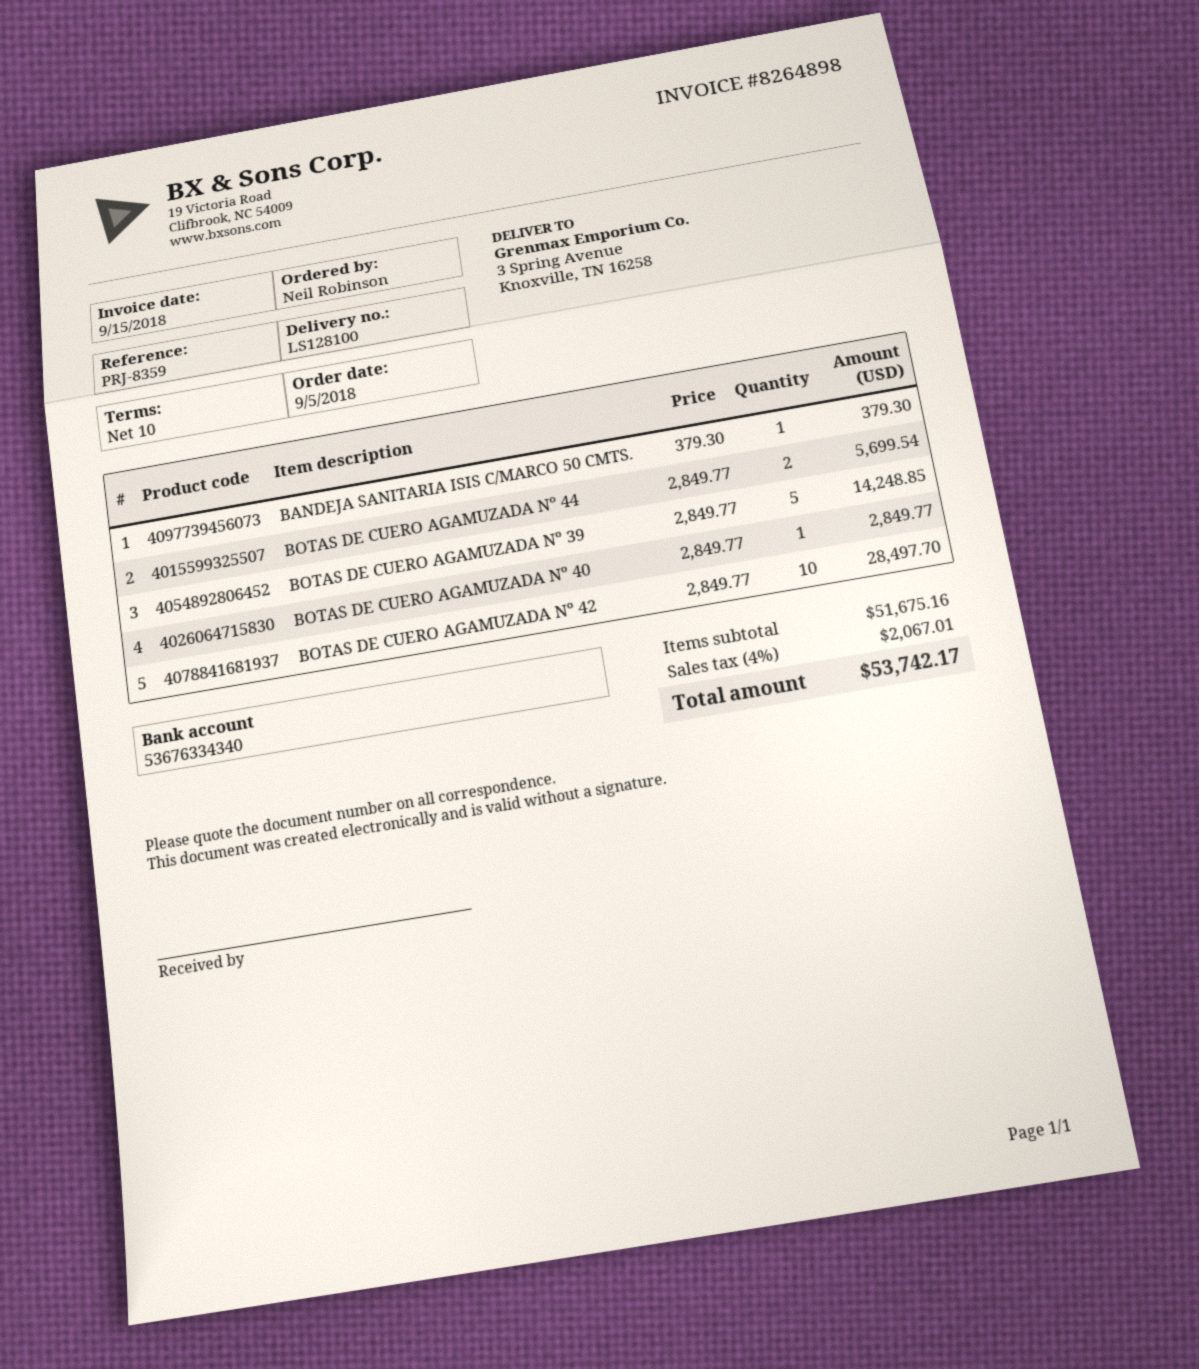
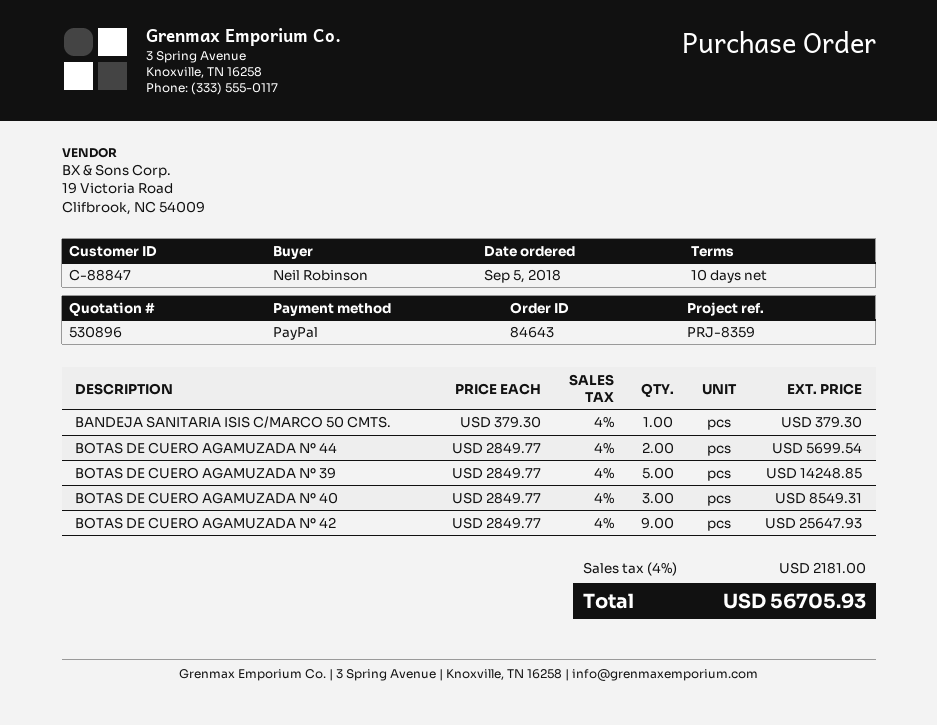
BOTAS DE CUERO AGAMUZADA Nº 40: 1 x 2849.77 = 2849.77 -> 3 x 2849.77 = 8549.31
BOTAS DE CUERO AGAMUZADA Nº 42: 10 x 2849.77 = 28497.70 -> 9 x 2849.77 = 25647.93
tax: 4% = 2067.01 -> 4% = 2181.00
total: 53742.17 -> 56705.93

